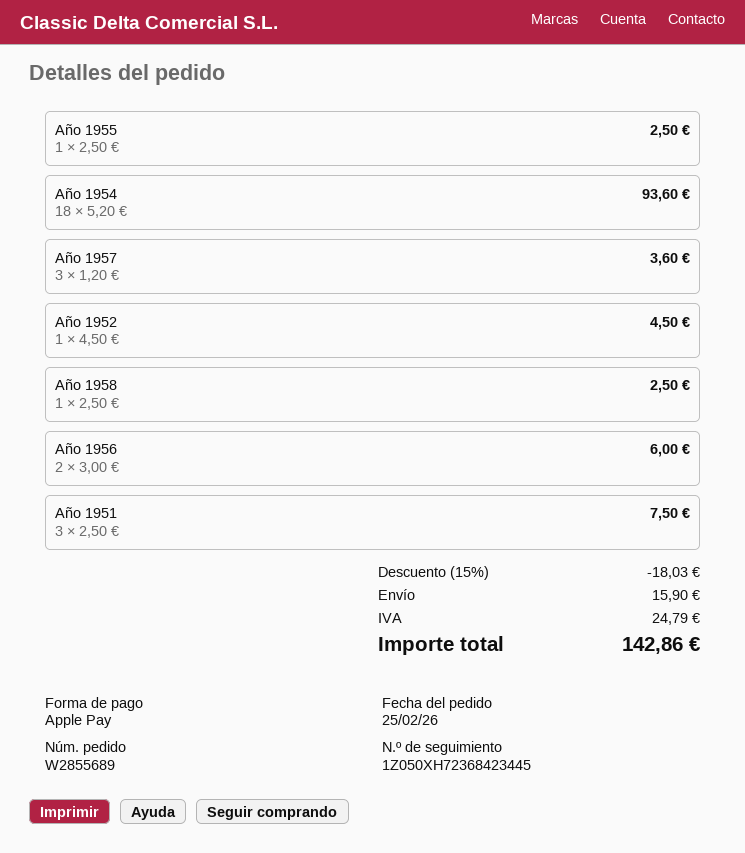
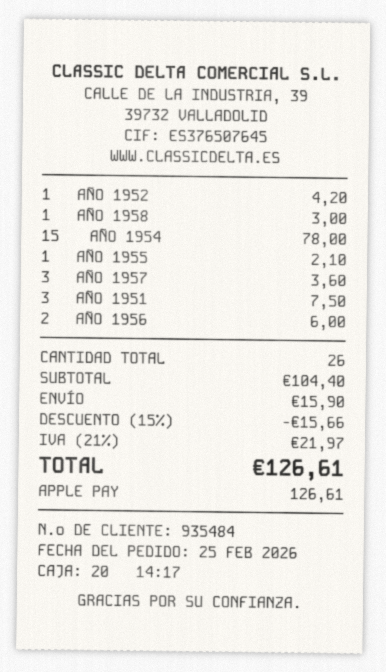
Año 1955: 1 for 2.50 -> 1 for 2.10
Año 1954: 18 for 93.60 -> 15 for 78.00
Año 1952: 1 for 4.50 -> 1 for 4.20
Año 1958: 1 for 2.50 -> 1 for 3.00
discount: 15% = 18.03 -> 15% = 15.66
tax: 24.79 -> 21.97
total: 142.86 -> 126.61

